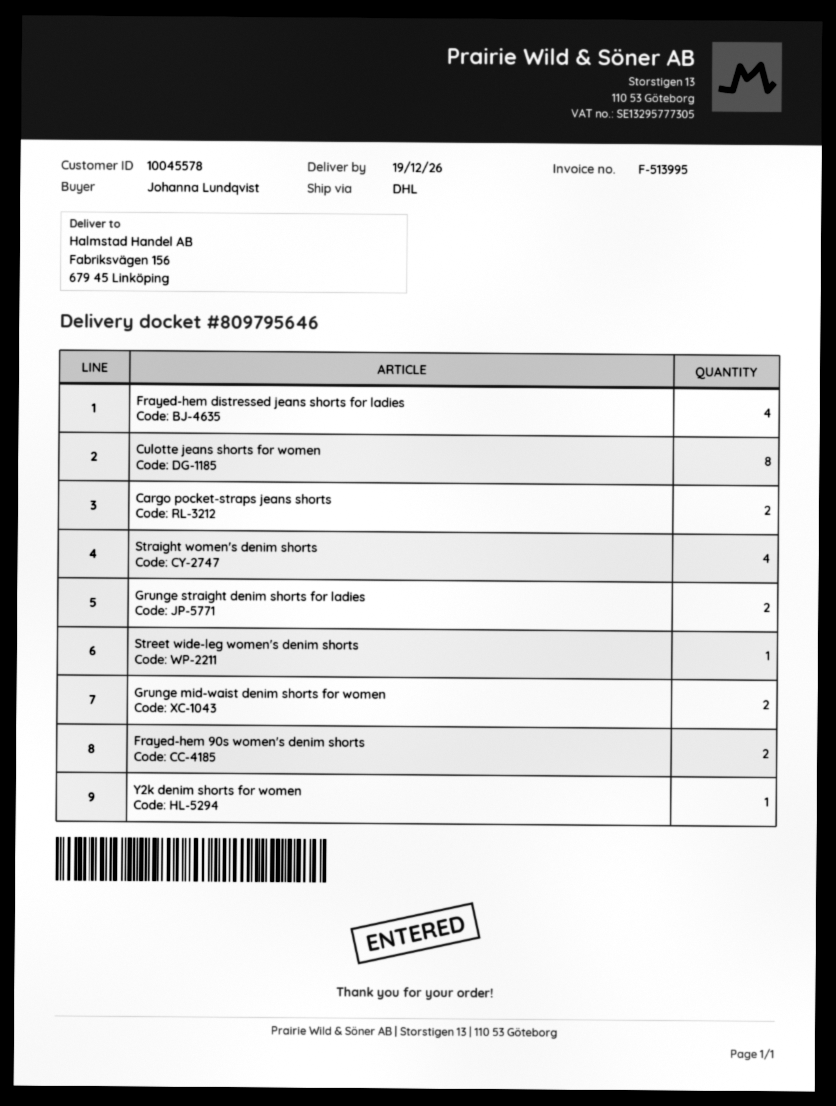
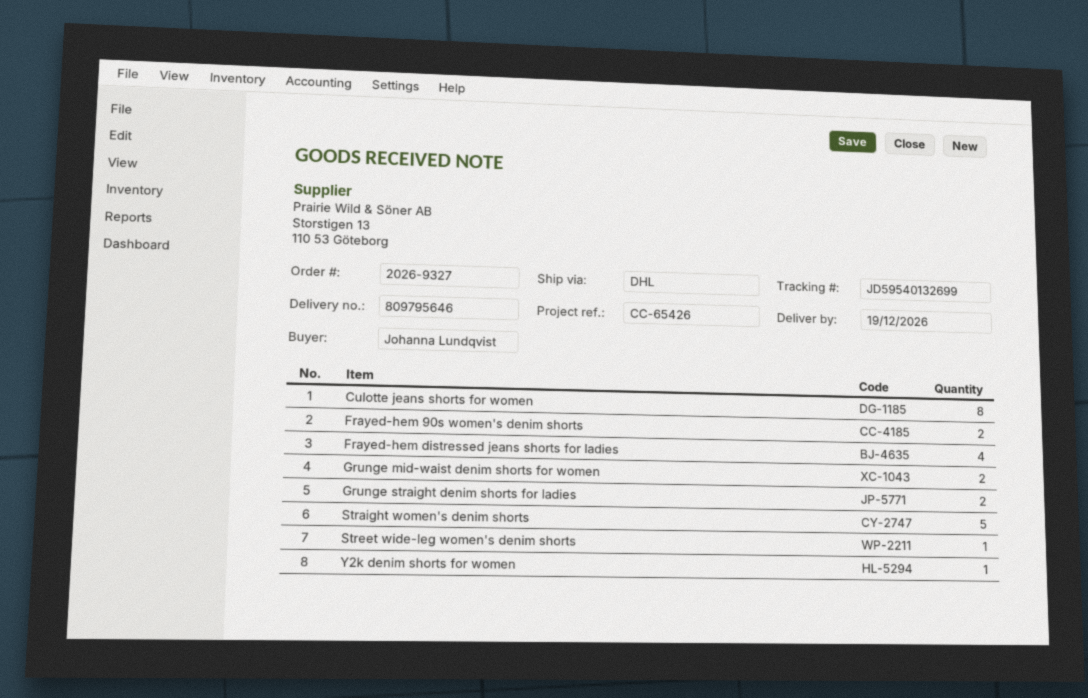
Cargo pocket-straps jeans shorts: 2 -> none
Straight women's denim shorts: 4 -> 5

